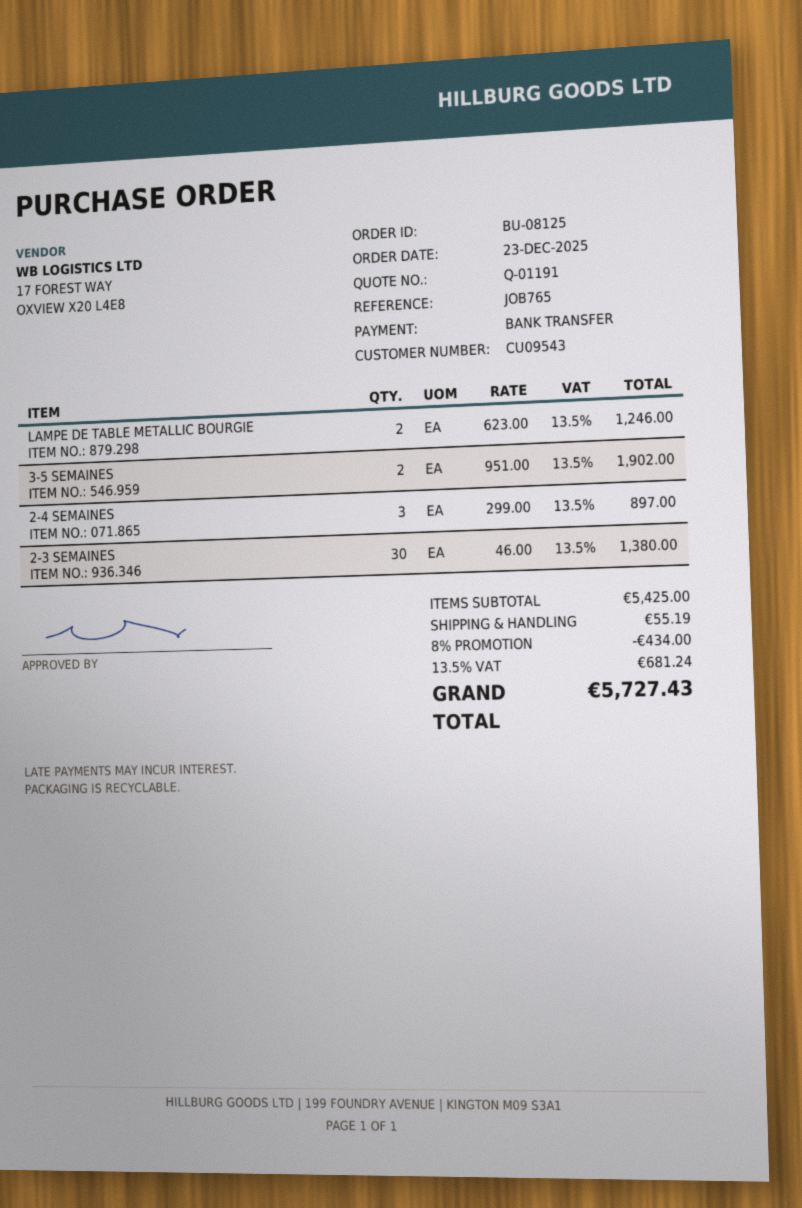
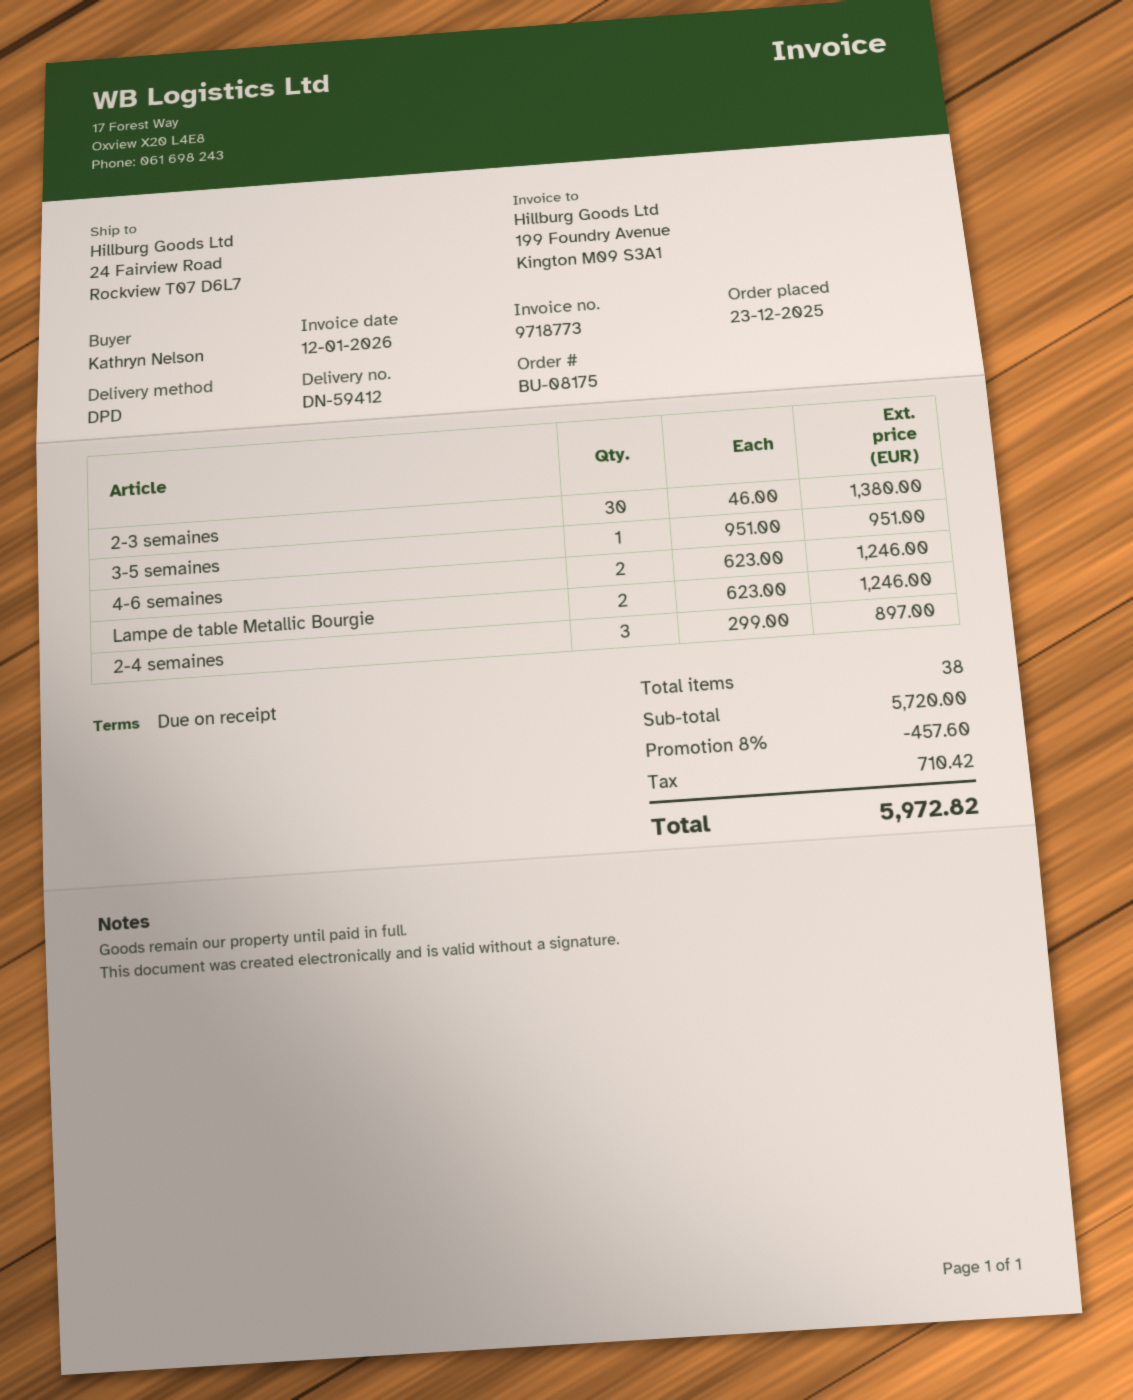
order number: BU-08125 -> BU-08175
3-5 SEMAINES: 2 x 951.00 = 1902.00 -> 1 x 951.00 = 951.00
4-6 semaines: none -> 2 x 623.00 = 1246.00
subtotal: 5425.00 -> 5720.00
discount: 8% = 434.00 -> 8% = 457.60
shipping: 55.19 -> none
tax: 681.24 -> 710.42
total: 5727.43 -> 5972.82

